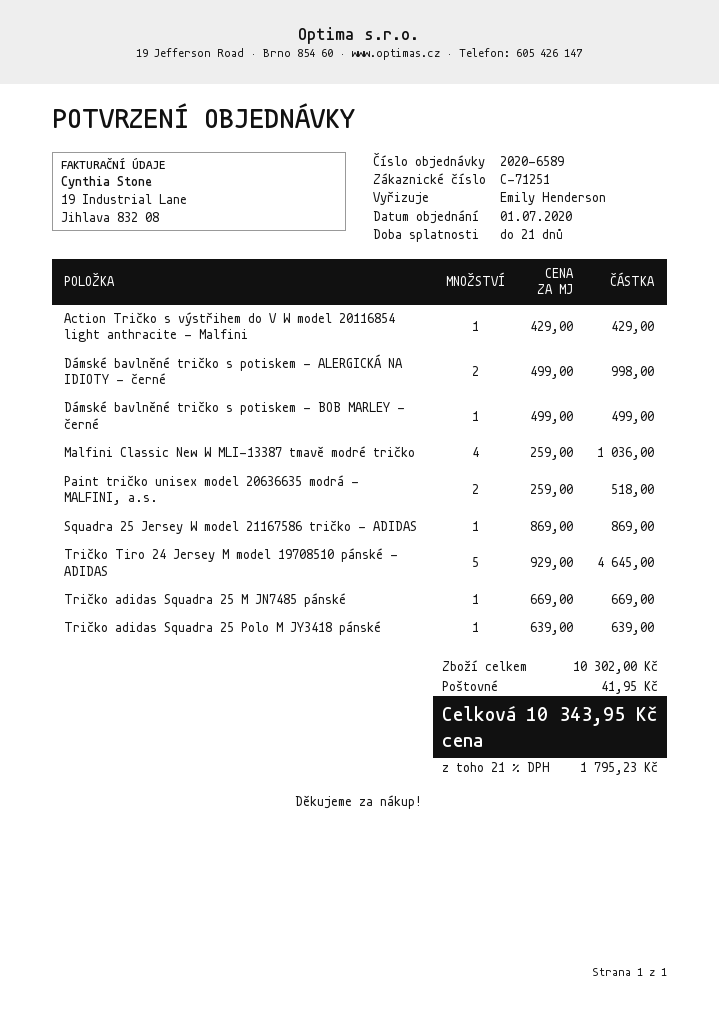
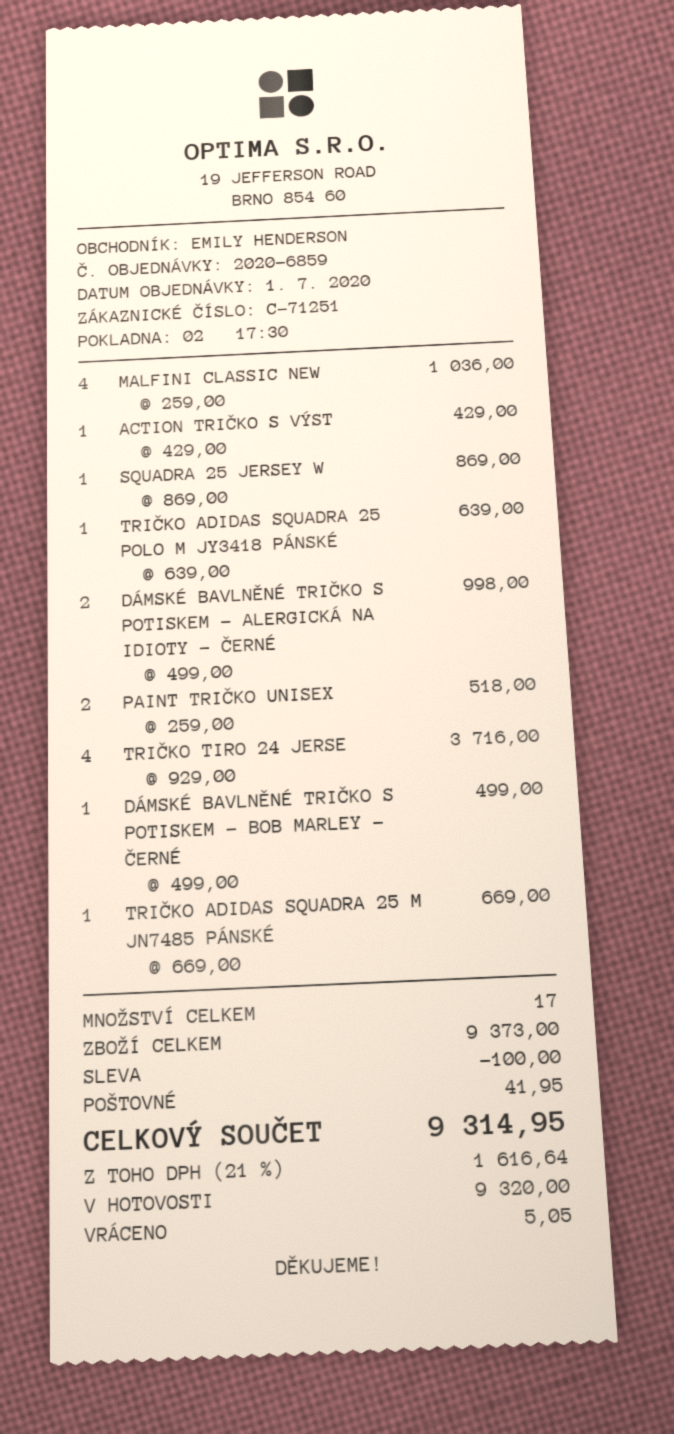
order number: 2020-6589 -> 2020-6859
Tričko Tiro 24 Jersey M model 19708510 pánské - ADIDAS: 5 x 929.00 = 4645.00 -> 4 x 929.00 = 3716.00
subtotal: 10302.00 -> 9373.00
discount: none -> 100.00
tax: 21% = 1795.23 -> 21% = 1616.64
total: 10343.95 -> 9314.95

